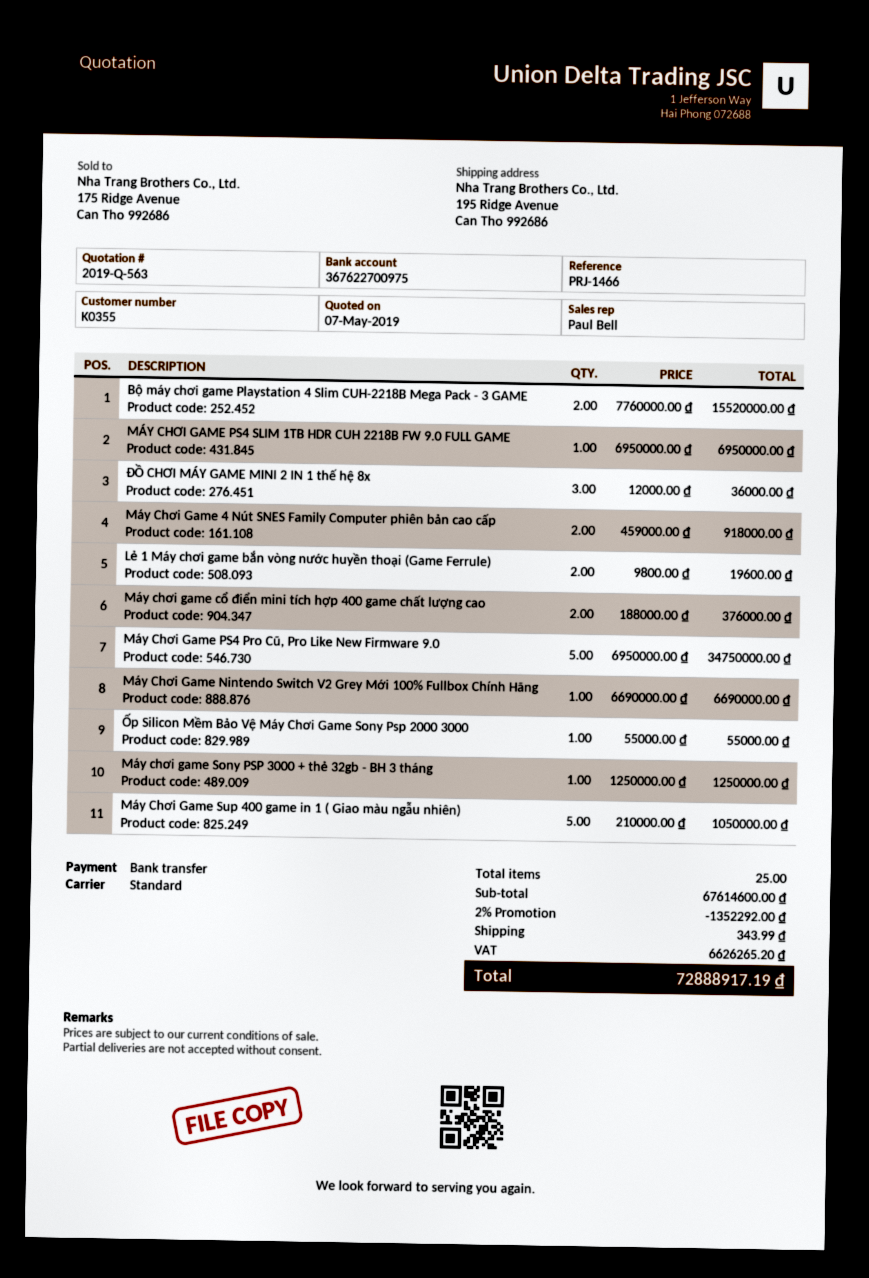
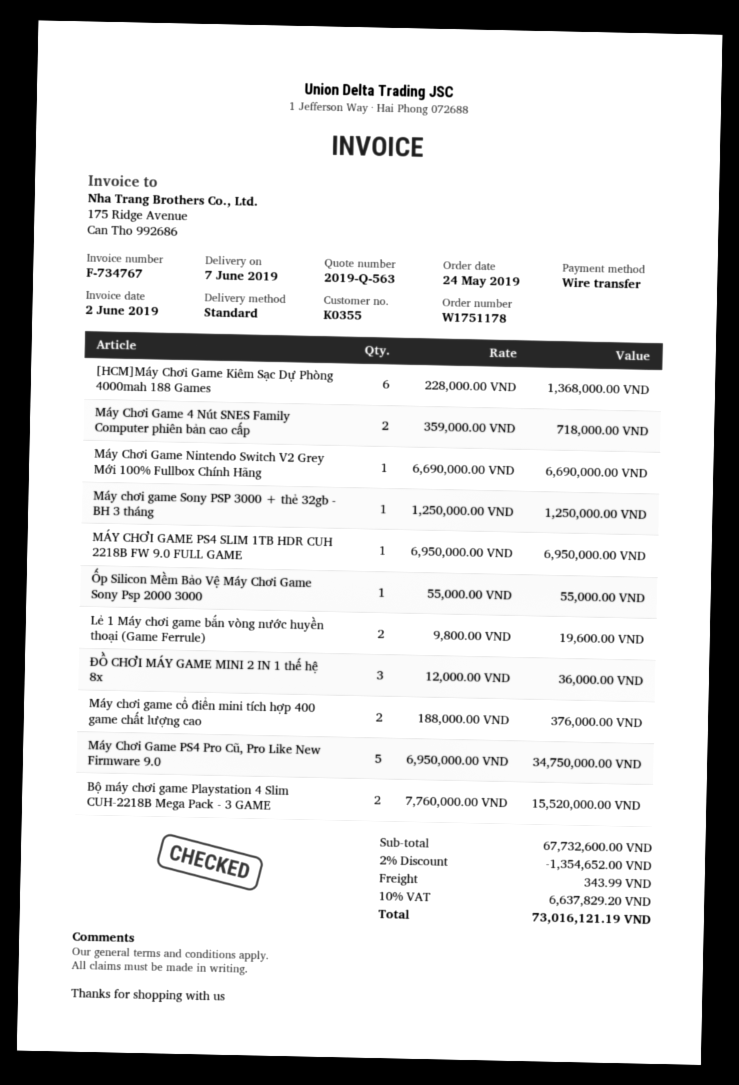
Máy Chơi Game 4 Nút SNES Family Computer phiên bản cao cấp: 2 x 459000.00 = 918000.00 -> 2 x 359000.00 = 718000.00
Máy Chơi Game Sup 400 game in 1 ( Giao màu ngẫu nhiên): 5 x 210000.00 = 1050000.00 -> none
[HCM]Máy Chơi Game Kiêm Sạc Dự Phòng 4000mah 188 Games: none -> 6 x 228000.00 = 1368000.00
subtotal: 67614600.00 -> 67732600.00
discount: 2% = 1352292.00 -> 2% = 1354652.00
tax: 6626265.20 -> 6637829.20
total: 72888917.19 -> 73016121.19

